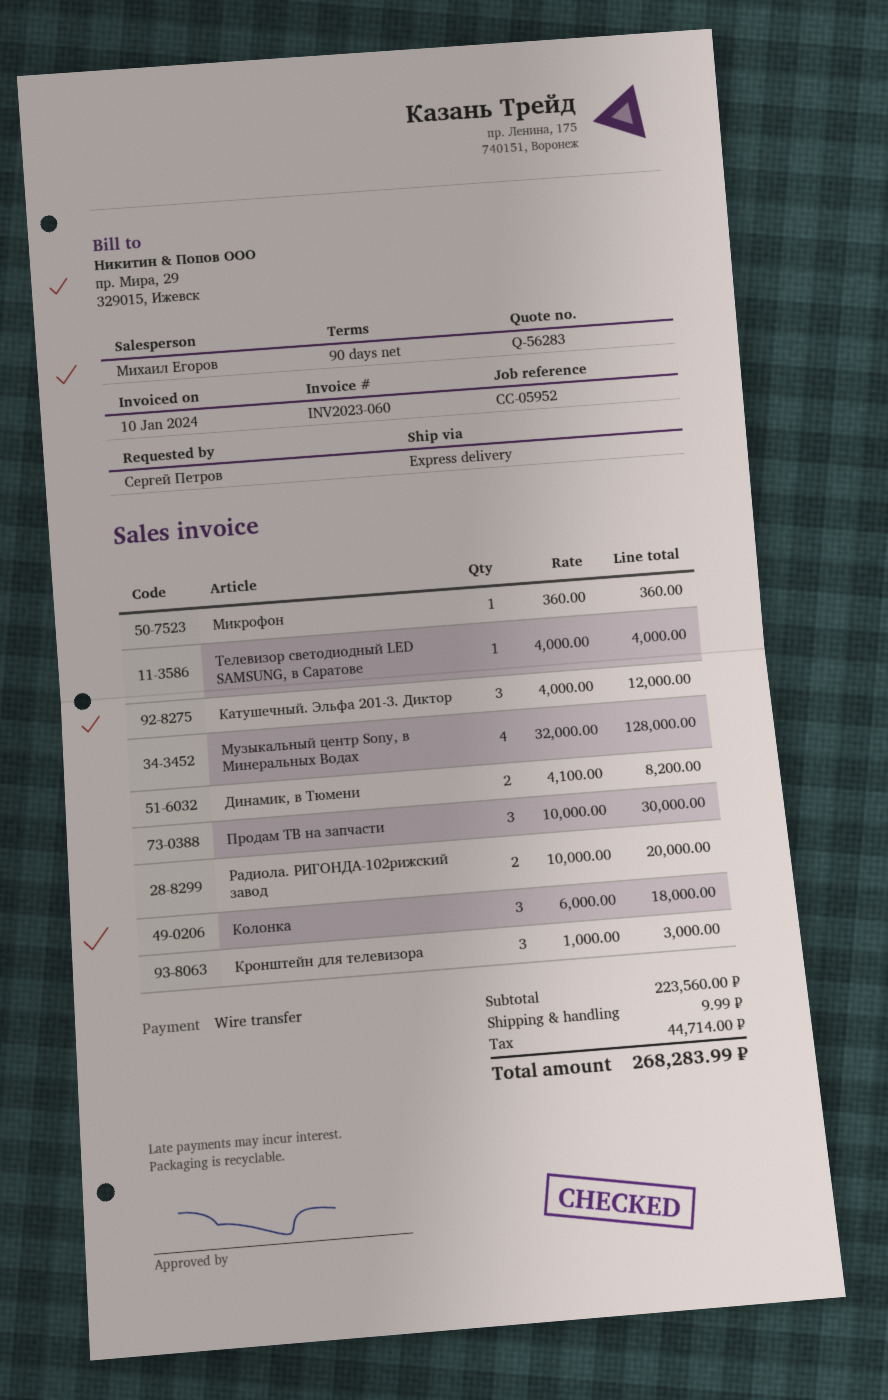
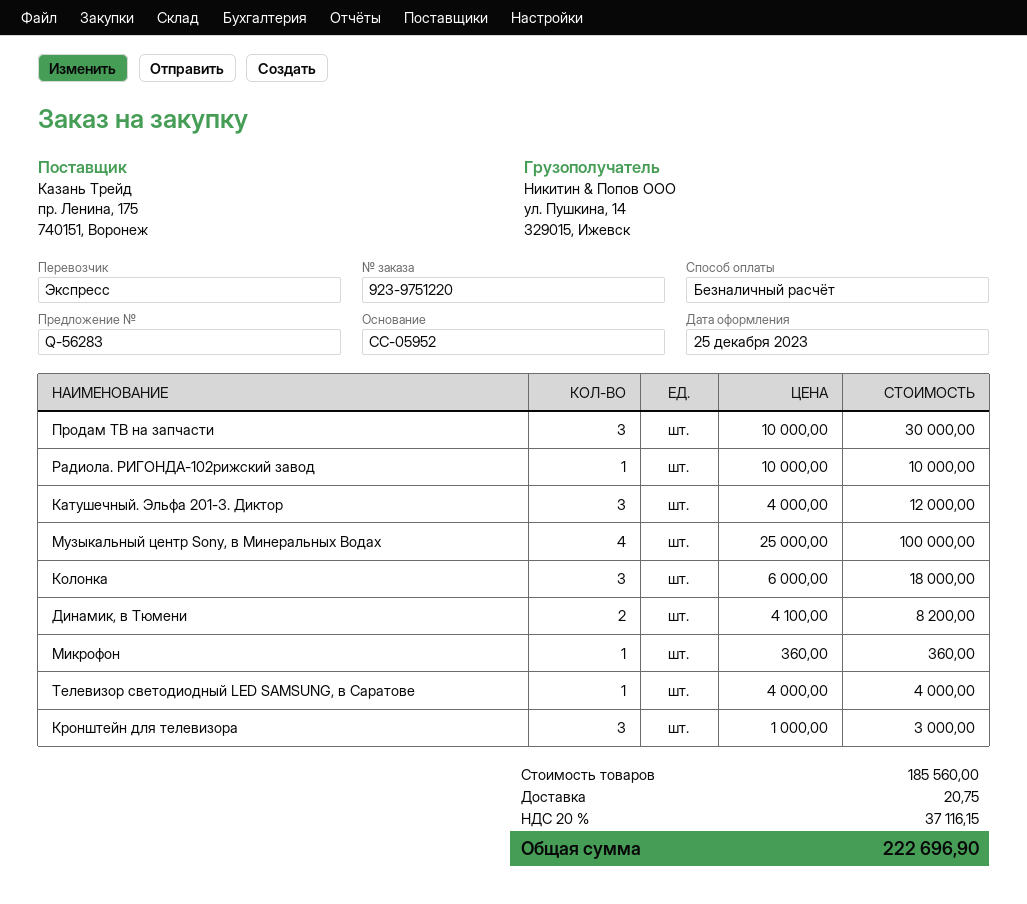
Музыкальный центр Sony, в Минеральных Водах: 4 x 32000.00 = 128000.00 -> 4 x 25000.00 = 100000.00
Радиола. РИГОНДА-102рижский завод: 2 x 10000.00 = 20000.00 -> 1 x 10000.00 = 10000.00
subtotal: 223560.00 -> 185560.00
shipping: 9.99 -> 20.75
tax: 44714.00 -> 37116.15
total: 268283.99 -> 222696.90

